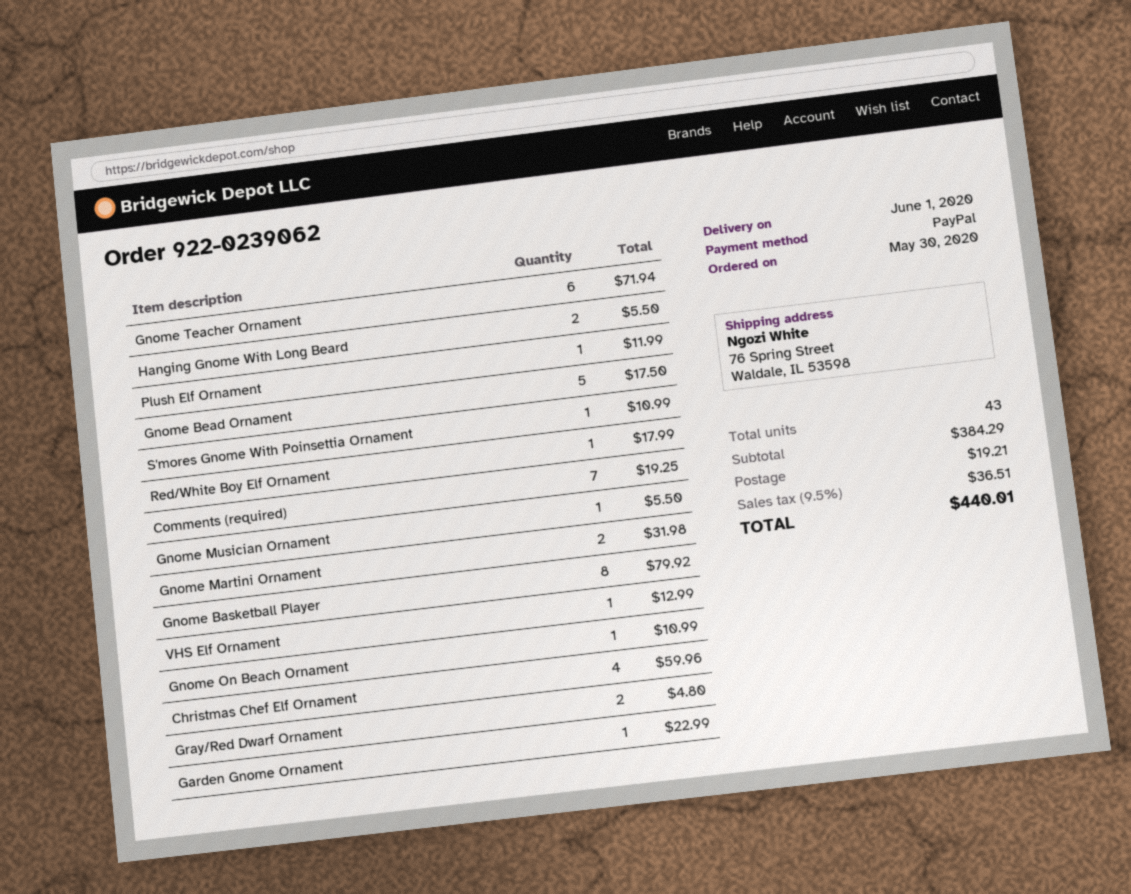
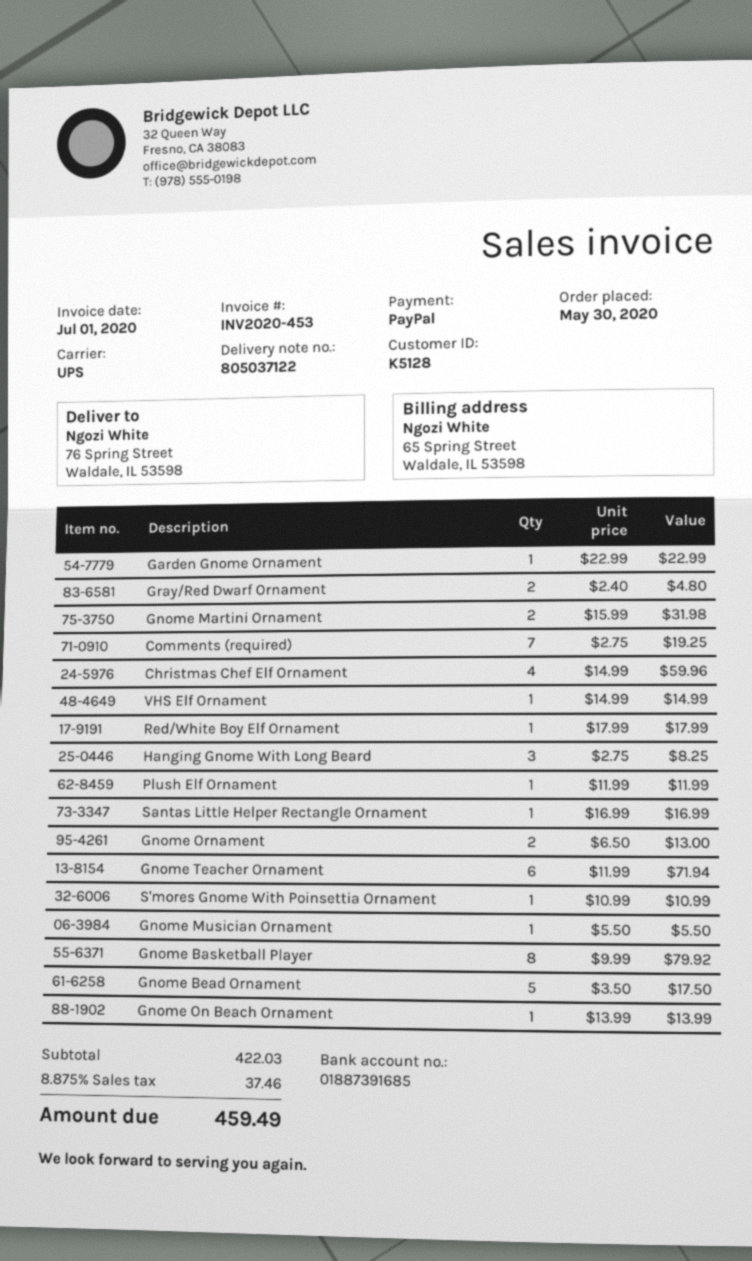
Hanging Gnome With Long Beard: 2 for 5.50 -> 3 for 8.25
VHS Elf Ornament: 1 for 12.99 -> 1 for 14.99
Gnome On Beach Ornament: 1 for 10.99 -> 1 for 13.99
Santas Little Helper Rectangle Ornament: none -> 1 for 16.99
Gnome Ornament: none -> 2 for 13.00
subtotal: 384.29 -> 422.03
shipping: 19.21 -> none
tax: 9.5% = 36.51 -> 8.875% = 37.46
total: 440.01 -> 459.49

